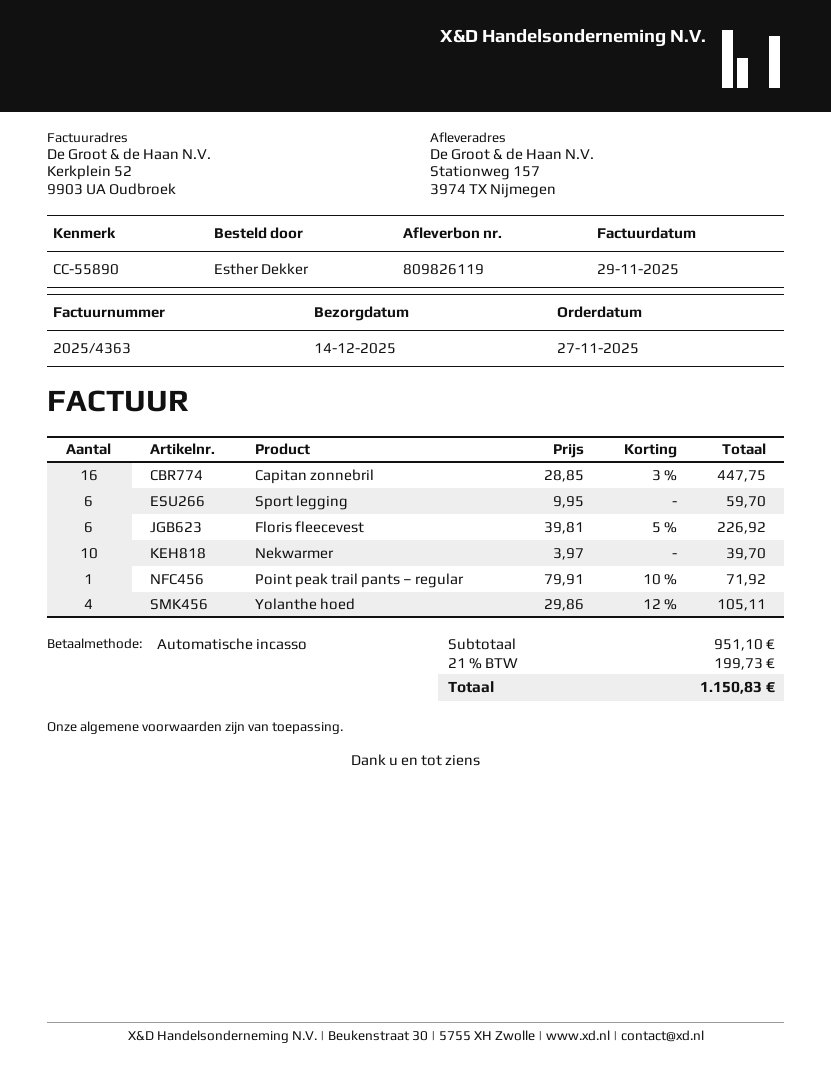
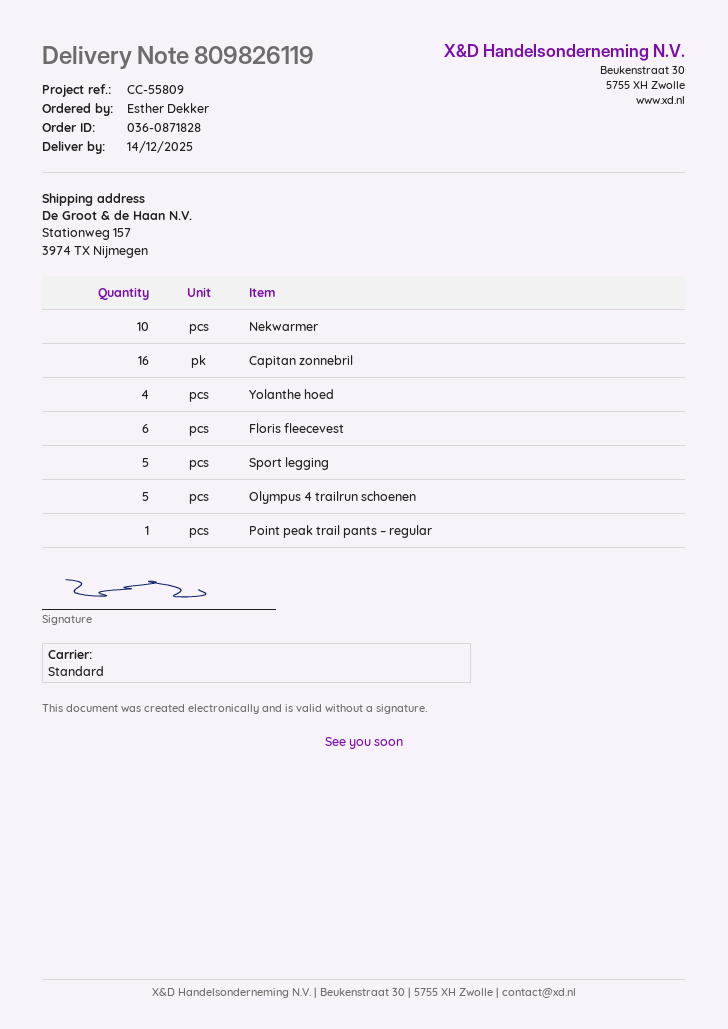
reference: CC-55890 -> CC-55809
Sport legging: 6 -> 5
Olympus 4 trailrun schoenen: none -> 5

